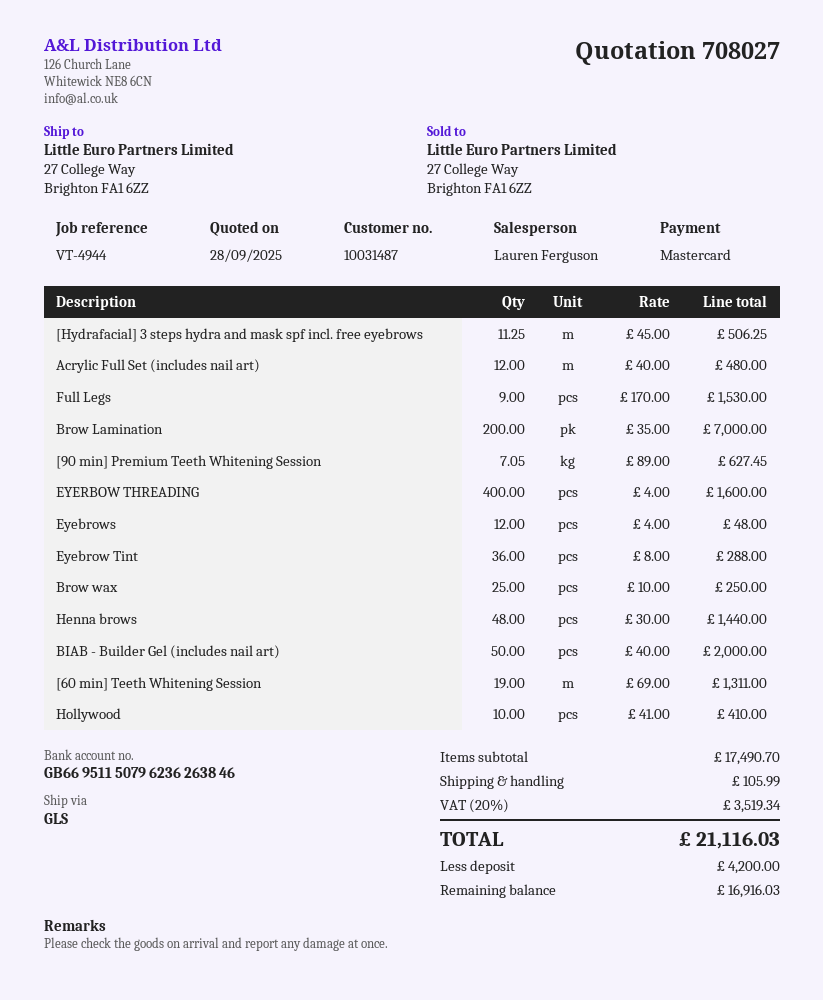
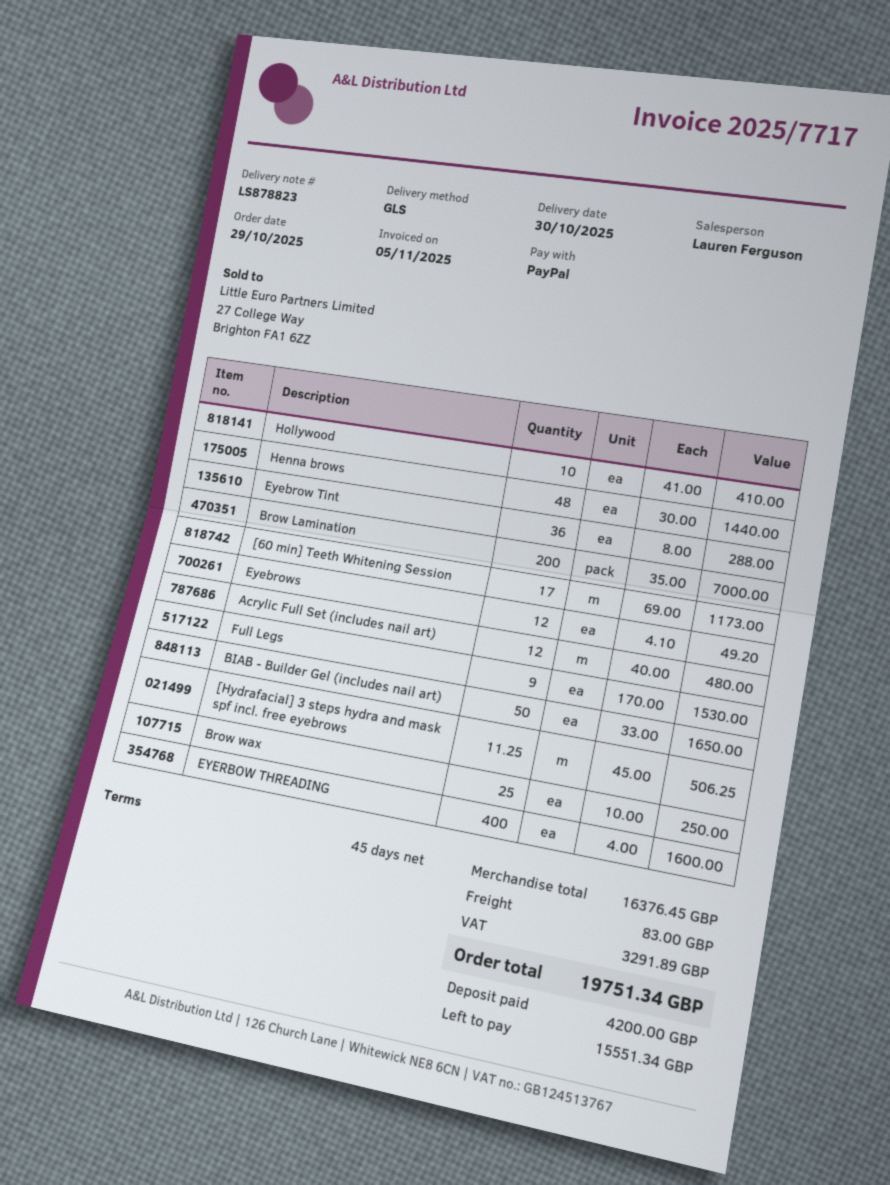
payment method: Mastercard -> PayPal
[90 min] Premium Teeth Whitening Session: 7.05 x 89.00 = 627.45 -> none
Eyebrows: 12 x 4.00 = 48.00 -> 12 x 4.10 = 49.20
BIAB - Builder Gel (includes nail art): 50 x 40.00 = 2000.00 -> 50 x 33.00 = 1650.00
[60 min] Teeth Whitening Session: 19 x 69.00 = 1311.00 -> 17 x 69.00 = 1173.00
subtotal: 17490.70 -> 16376.45
shipping: 105.99 -> 83.00
tax: 3519.34 -> 3291.89
total: 21116.03 -> 19751.34
balance: 16916.03 -> 15551.34

